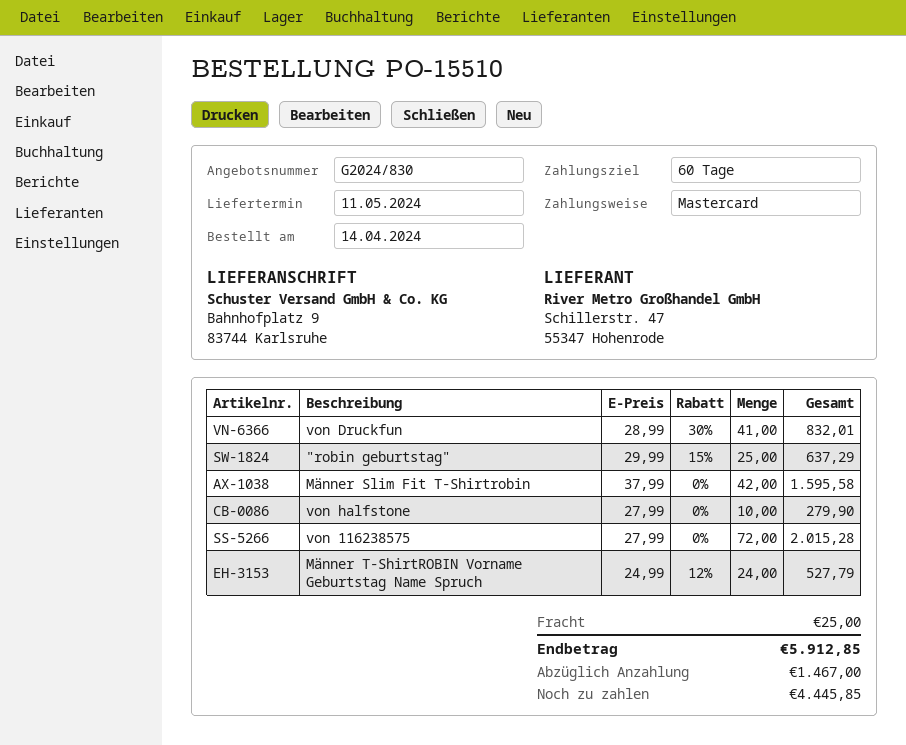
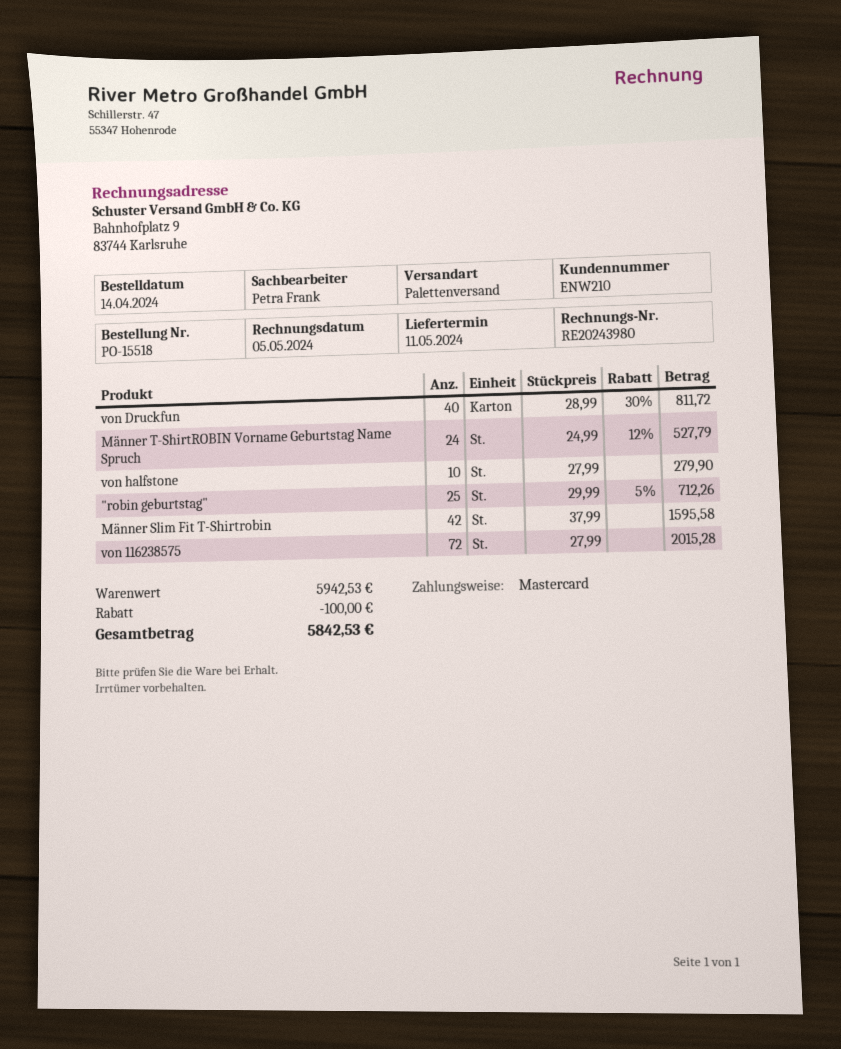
order number: PO-15510 -> PO-15518
von Druckfun: 41 x 28.99 - 30% = 832.01 -> 40 x 28.99 - 30% = 811.72
"robin geburtstag": 25 x 29.99 - 15% = 637.29 -> 25 x 29.99 - 5% = 712.26
discount: none -> 100.00
shipping: 25.00 -> none
total: 5912.85 -> 5842.53

